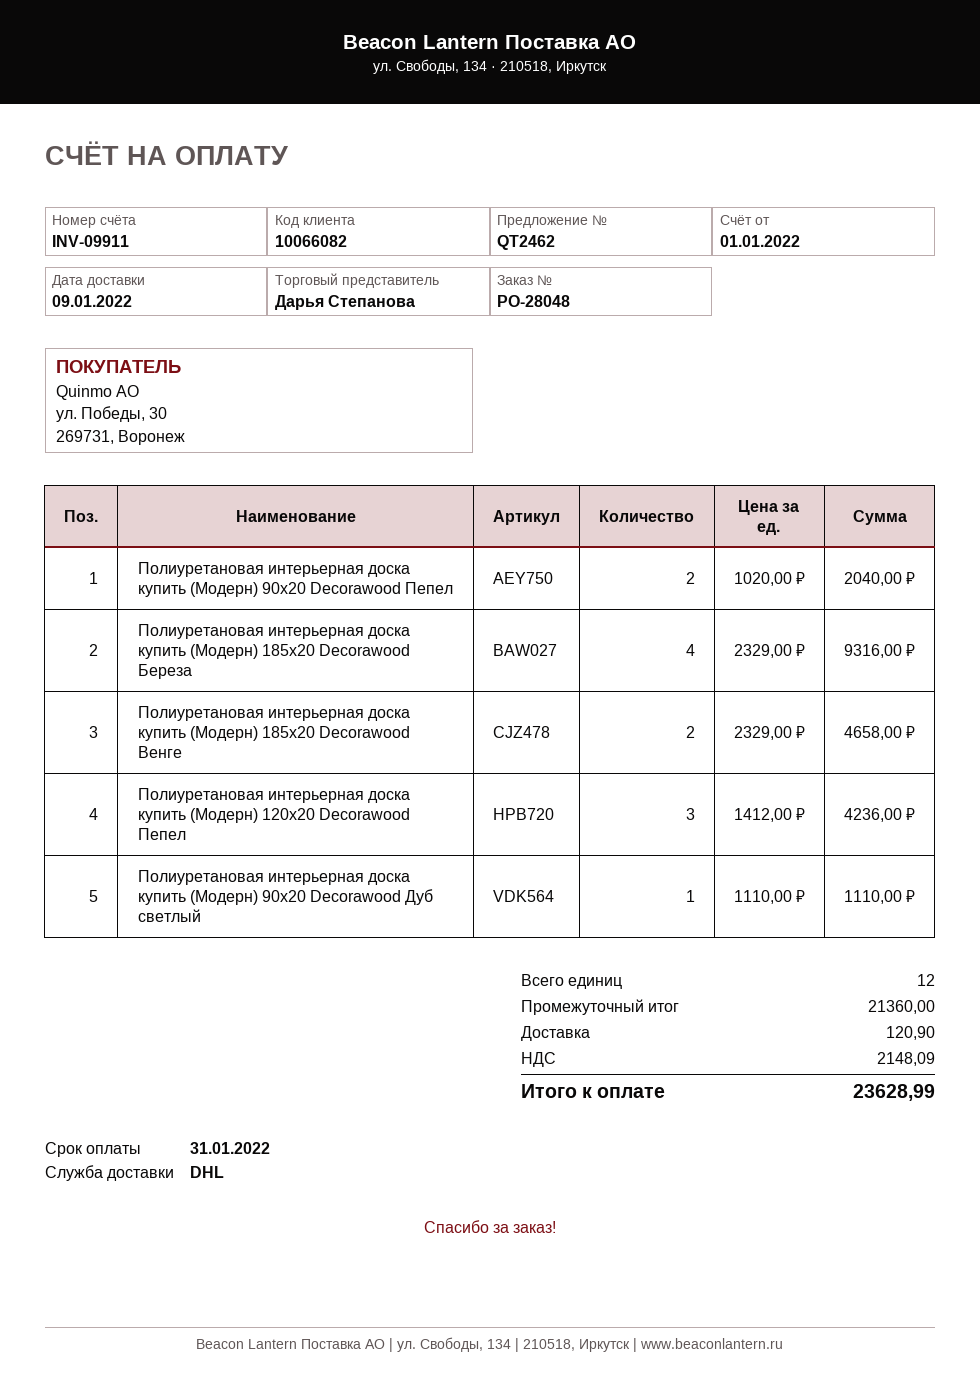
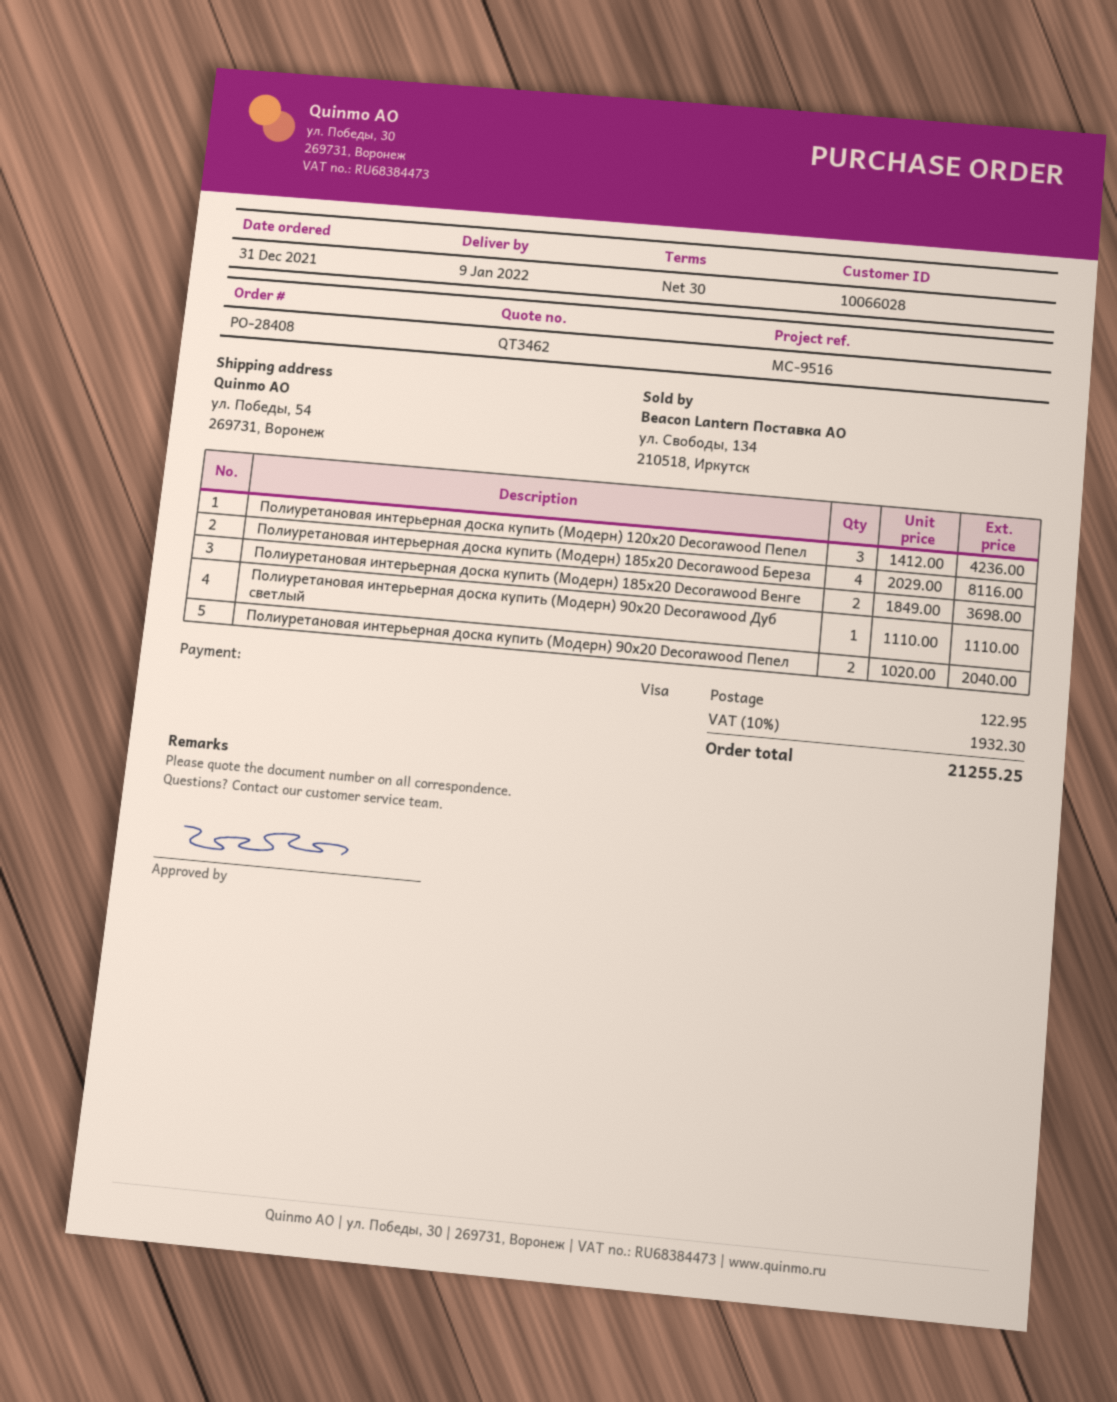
quote number: QT2462 -> QT3462
order number: PO-28048 -> PO-28408
customer number: 10066082 -> 10066028
Полиуретановая интерьерная доска купить (Модерн) 185x20 Decorawood Береза: 4 x 2329.00 = 9316.00 -> 4 x 2029.00 = 8116.00
Полиуретановая интерьерная доска купить (Модерн) 185x20 Decorawood Венге: 2 x 2329.00 = 4658.00 -> 2 x 1849.00 = 3698.00
shipping: 120.90 -> 122.95
tax: 2148.09 -> 1932.30
total: 23628.99 -> 21255.25

